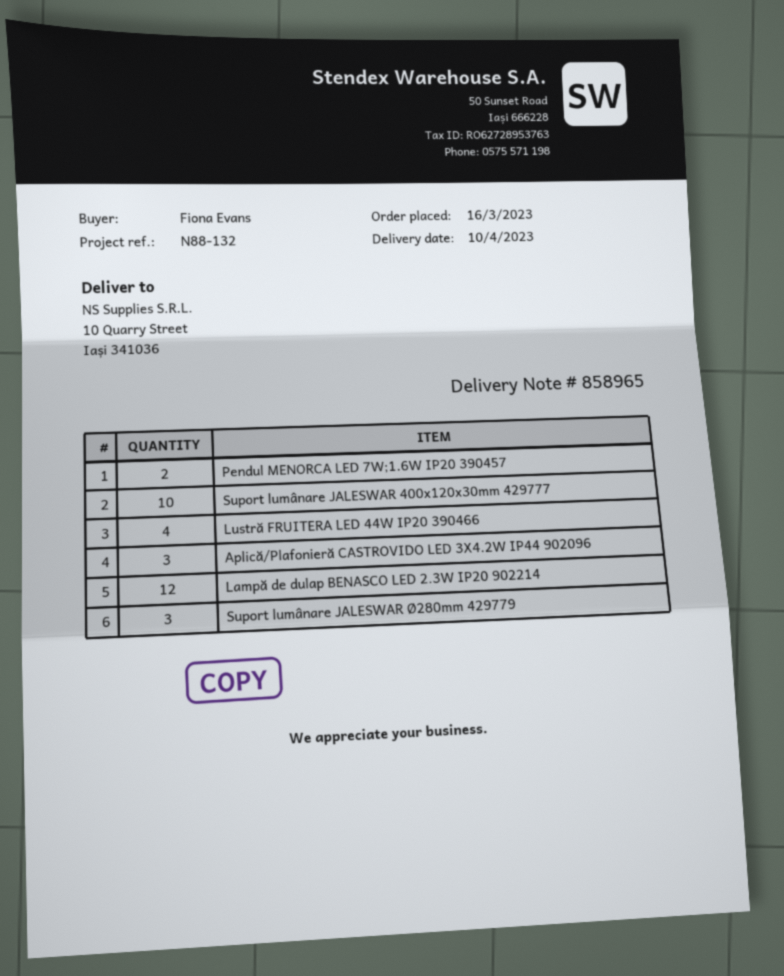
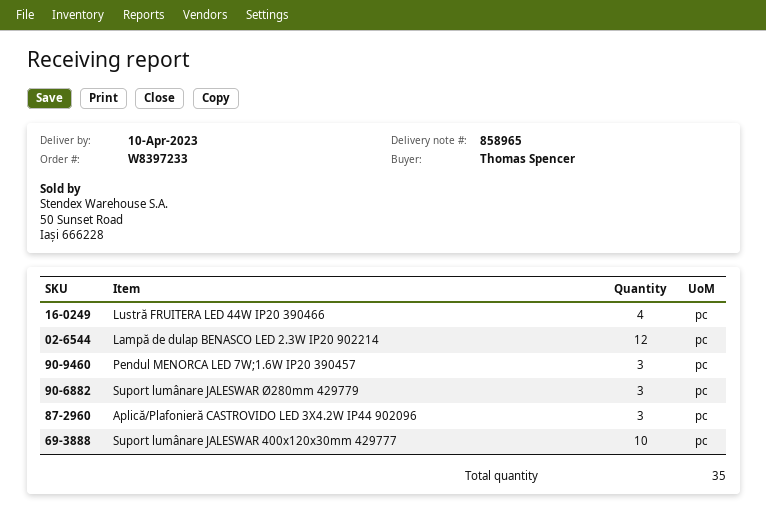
ordered by: Fiona Evans -> Thomas Spencer
Pendul MENORCA LED 7W;1.6W IP20 390457: 2 -> 3

